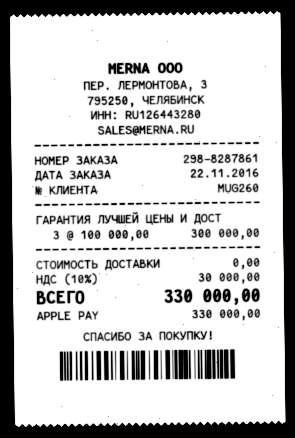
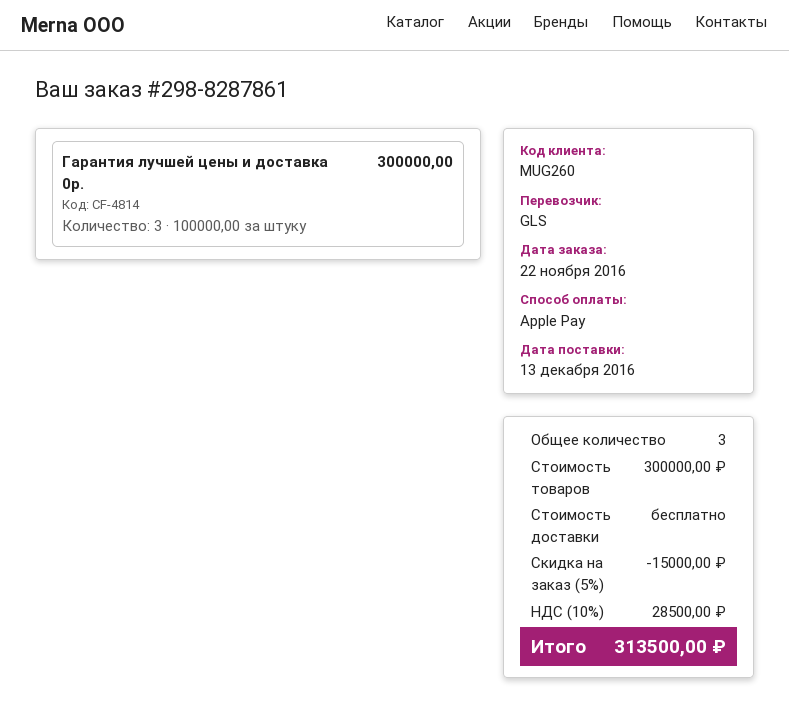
discount: none -> 5% = 15000.00
tax: 10% = 30000.00 -> 10% = 28500.00
total: 330000.00 -> 313500.00

